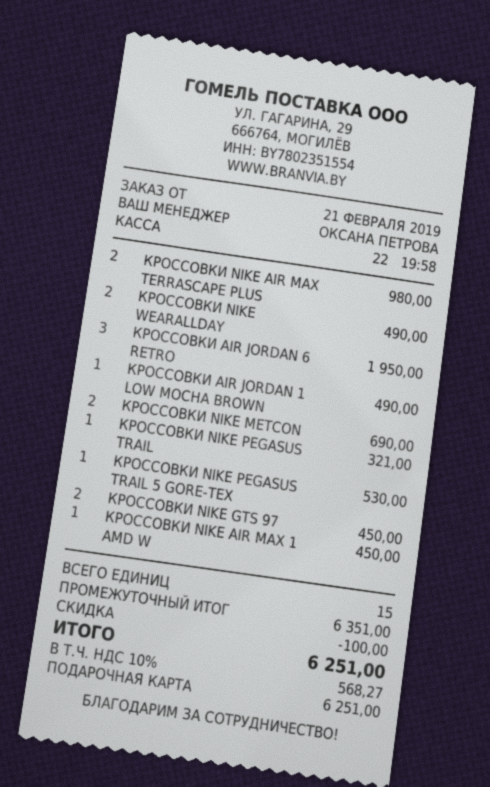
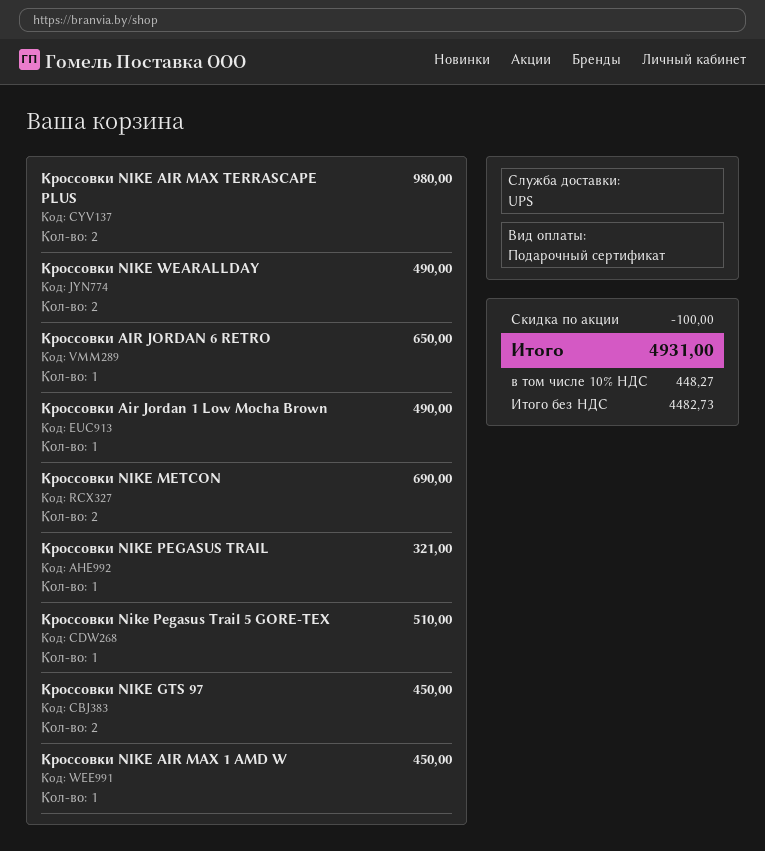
КРОССОВКИ AIR JORDAN 6 RETRO: 3 for 1950.00 -> 1 for 650.00
КРОССОВКИ NIKE PEGASUS TRAIL 5 GORE-TEX: 1 for 530.00 -> 1 for 510.00
tax: 10% = 568.27 -> 10% = 448.27
total: 6251.00 -> 4931.00

